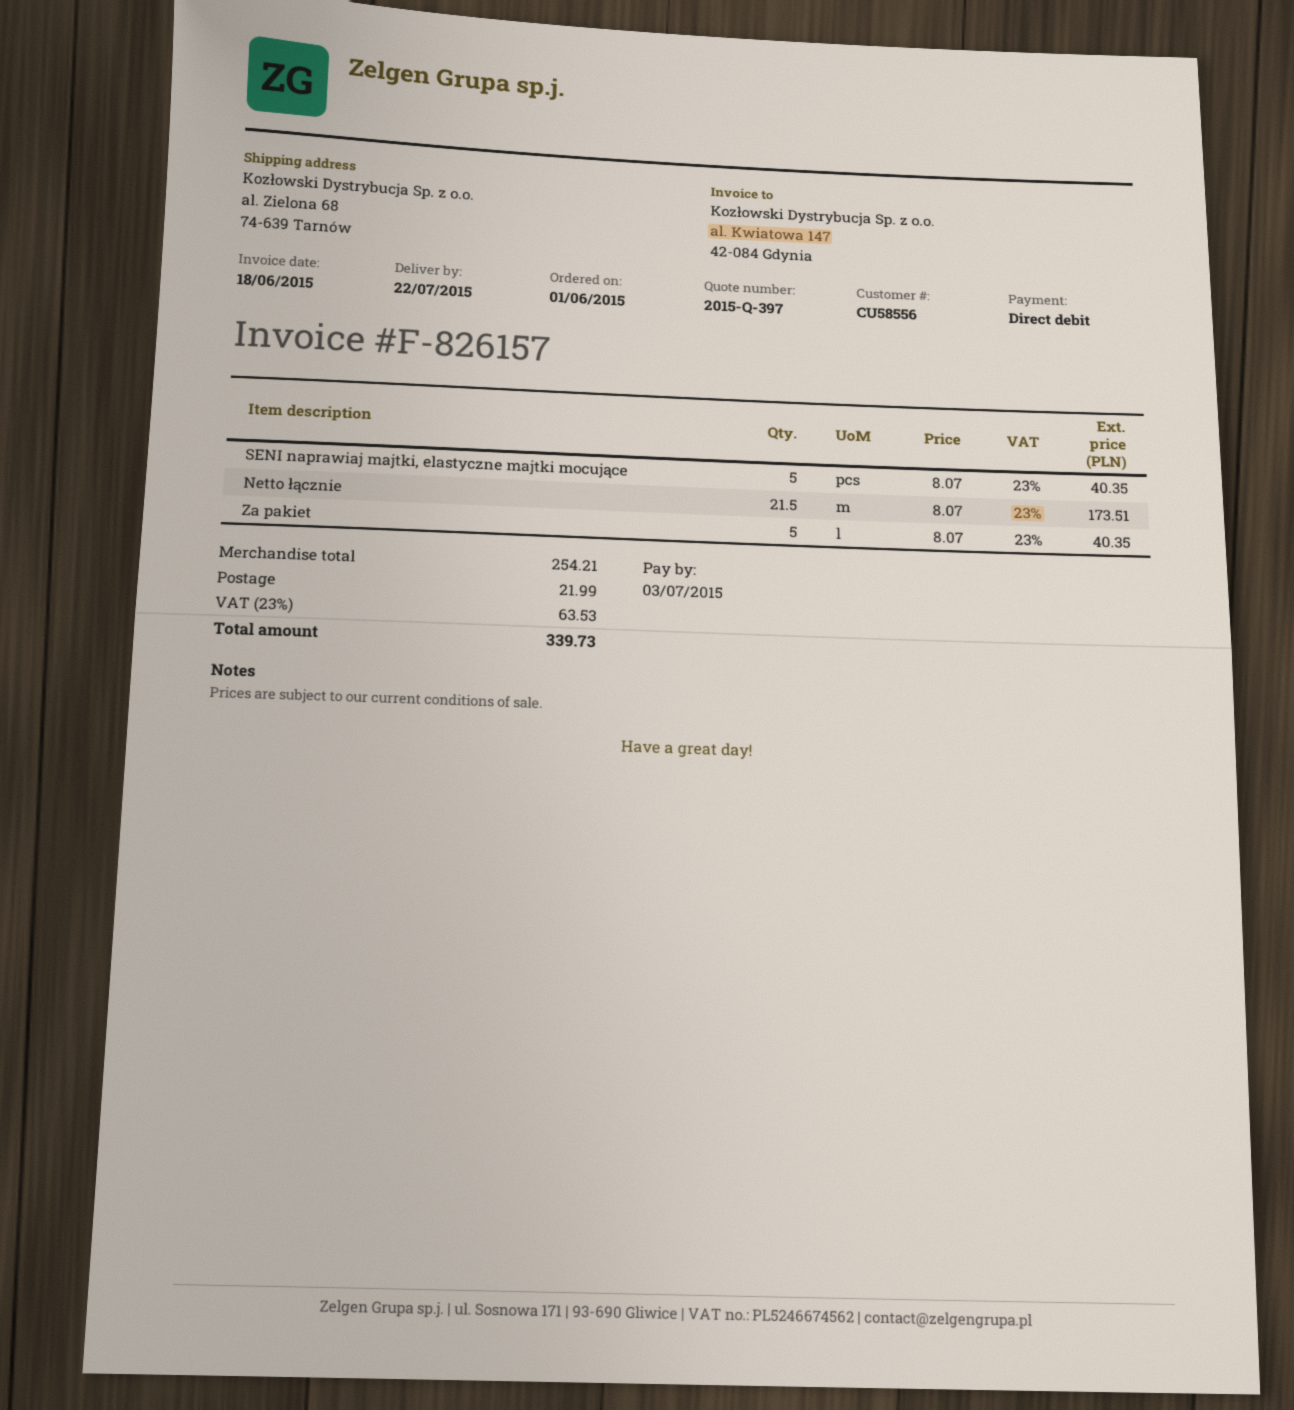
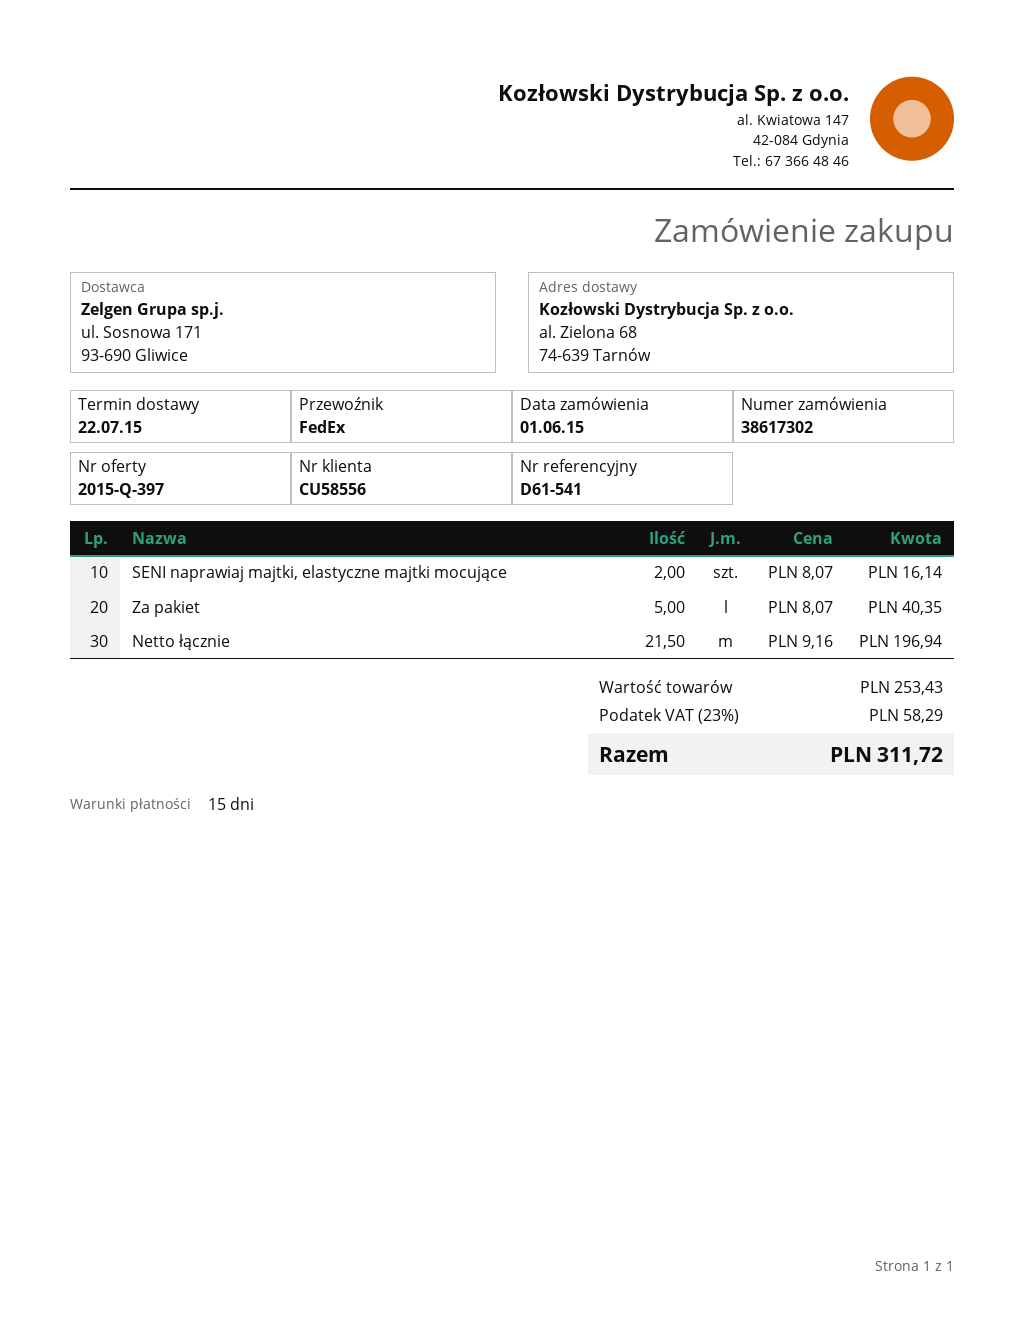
SENI naprawiaj majtki, elastyczne majtki mocujące: 5 x 8.07 = 40.35 -> 2 x 8.07 = 16.14
Netto łącznie: 21.5 x 8.07 = 173.51 -> 21.5 x 9.16 = 196.94
subtotal: 254.21 -> 253.43
shipping: 21.99 -> none
tax: 23% = 63.53 -> 23% = 58.29
total: 339.73 -> 311.72

